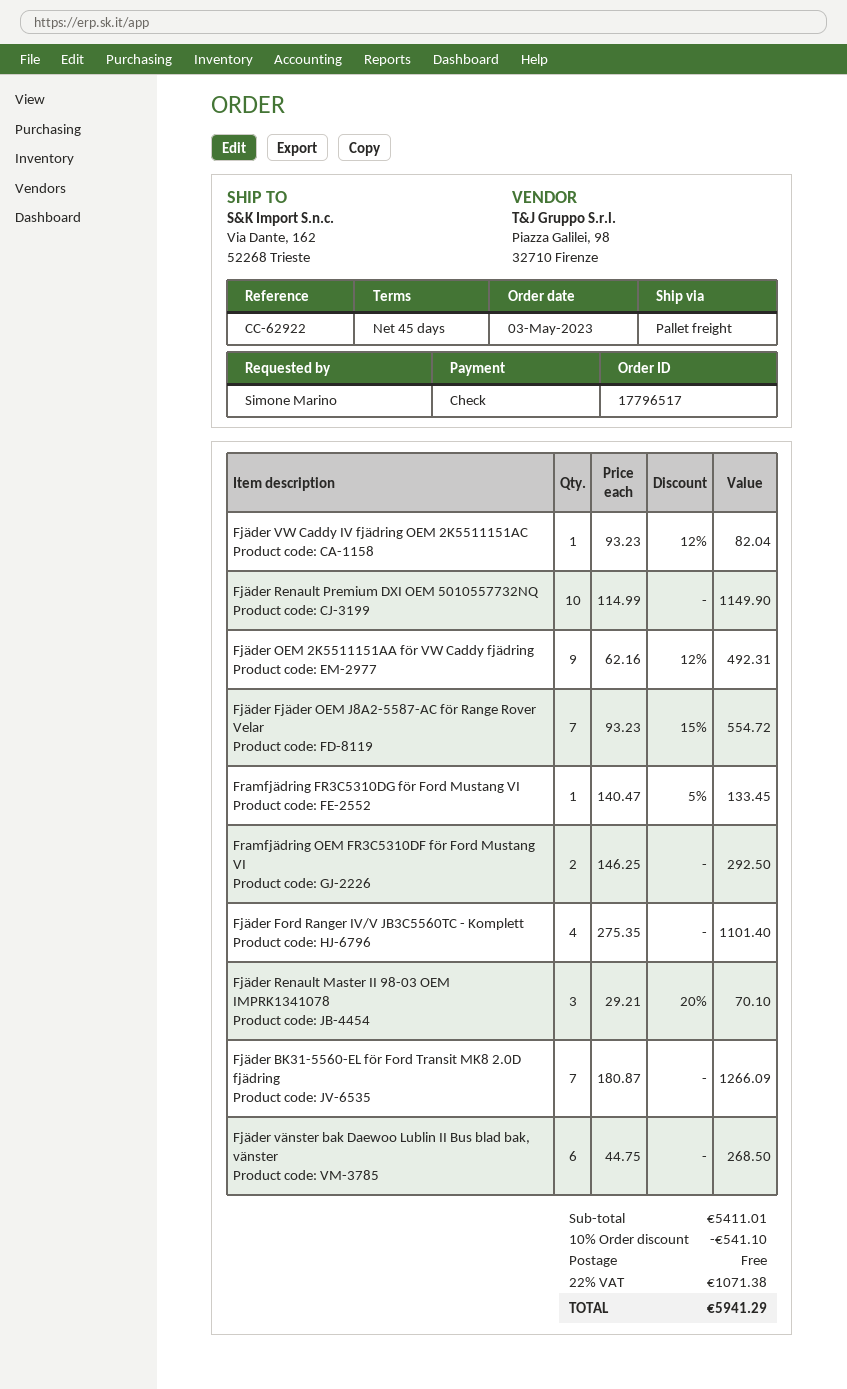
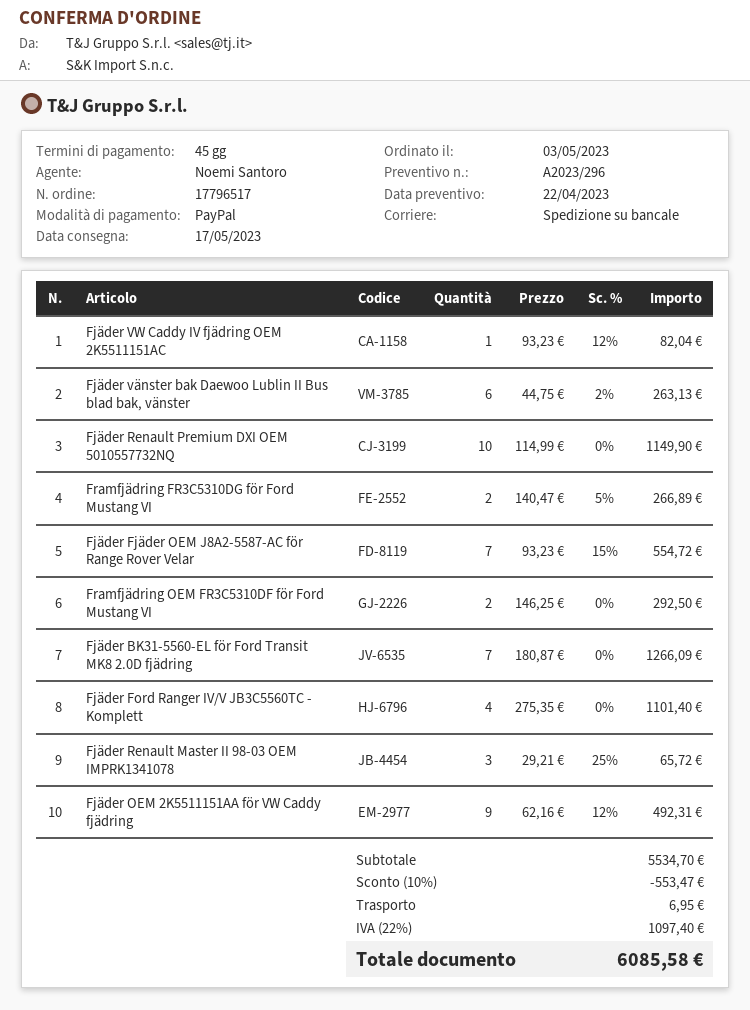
payment method: cheque -> PayPal
Framfjädring FR3C5310DG för Ford Mustang VI: 1 x 140.47 - 5% = 133.45 -> 2 x 140.47 - 5% = 266.89
Fjäder Renault Master II 98-03 OEM IMPRK1341078: 3 x 29.21 - 20% = 70.10 -> 3 x 29.21 - 25% = 65.72
Fjäder vänster bak Daewoo Lublin II Bus blad bak, vänster: 6 x 44.75 = 268.50 -> 6 x 44.75 - 2% = 263.13
subtotal: 5411.01 -> 5534.70
discount: 10% = 541.10 -> 10% = 553.47
shipping: 0.00 -> 6.95
tax: 22% = 1071.38 -> 22% = 1097.40
total: 5941.29 -> 6085.58

